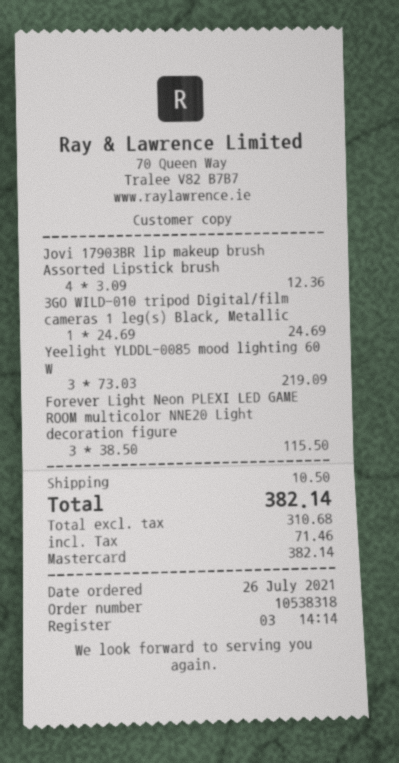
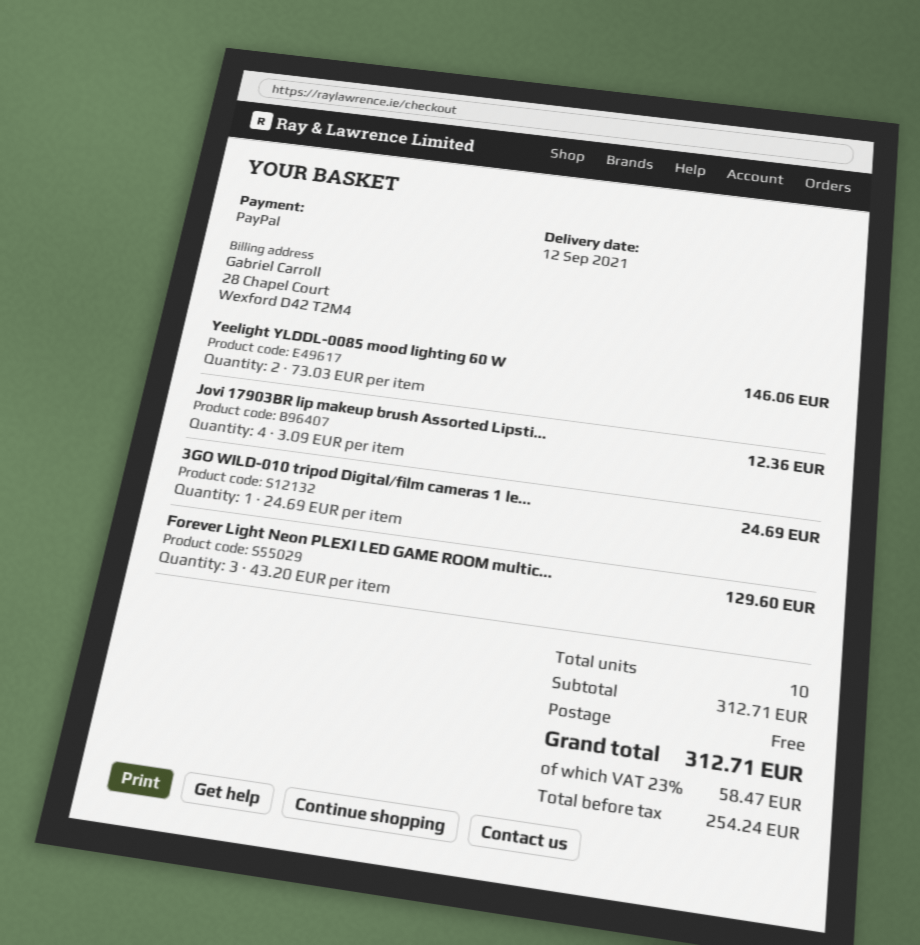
payment method: Mastercard -> PayPal
Yeelight YLDDL-0085 mood lighting 60 W: 3 x 73.03 = 219.09 -> 2 x 73.03 = 146.06
Forever Light Neon PLEXI LED GAME ROOM multicolor NNE20 Light decoration figure: 3 x 38.50 = 115.50 -> 3 x 43.20 = 129.60
shipping: 10.50 -> 0.00
net: 310.68 -> 254.24
tax: 71.46 -> 58.47
total: 382.14 -> 312.71

